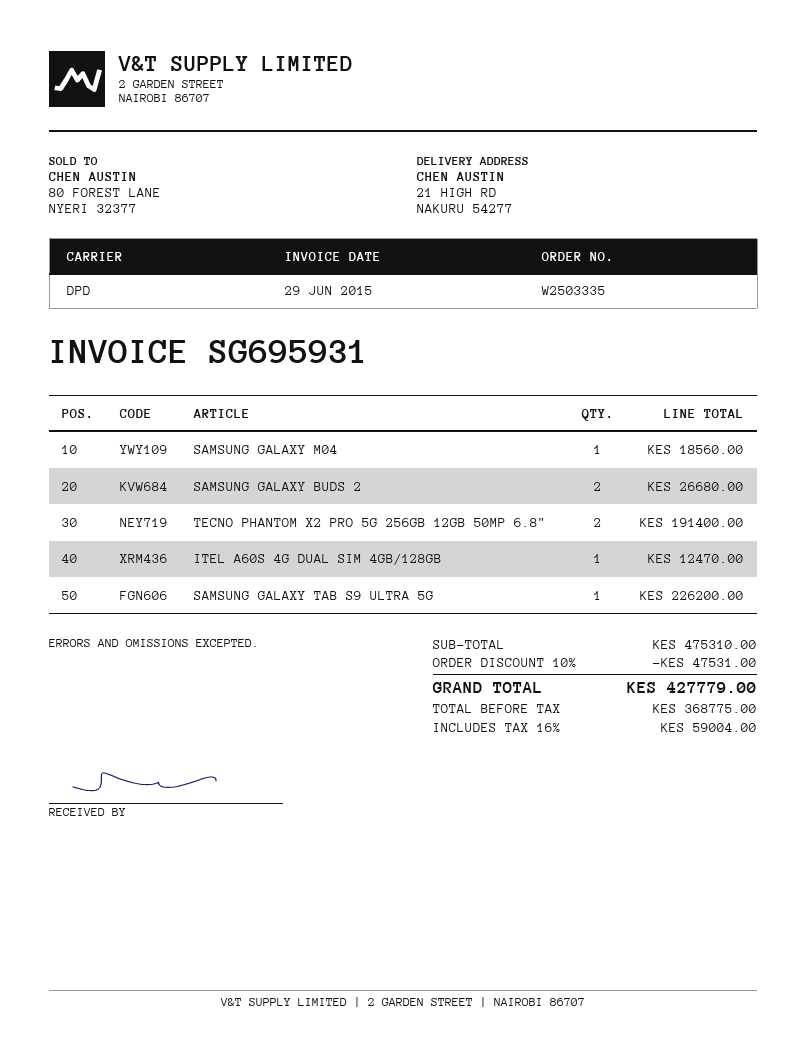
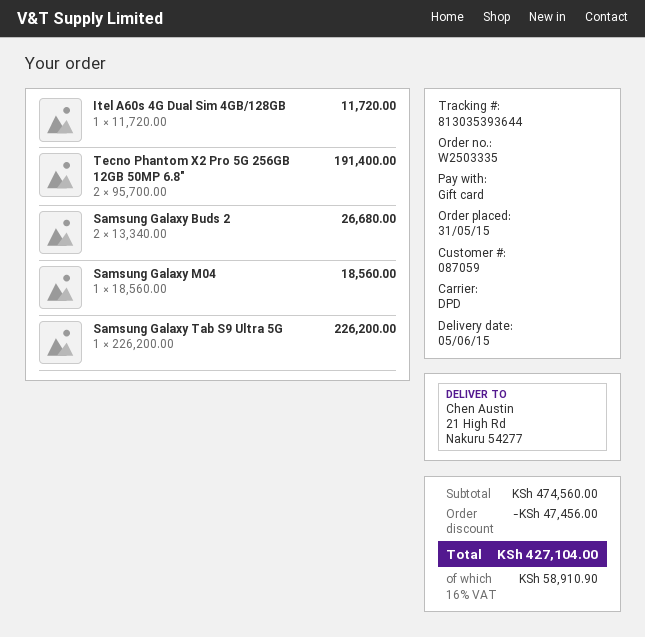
ITEL A60S 4G DUAL SIM 4GB/128GB: 1 for 12470.00 -> 1 for 11720.00
subtotal: 475310.00 -> 474560.00
discount: 47531.00 -> 47456.00
tax: 16% = 59004.00 -> 16% = 58910.90
total: 427779.00 -> 427104.00

